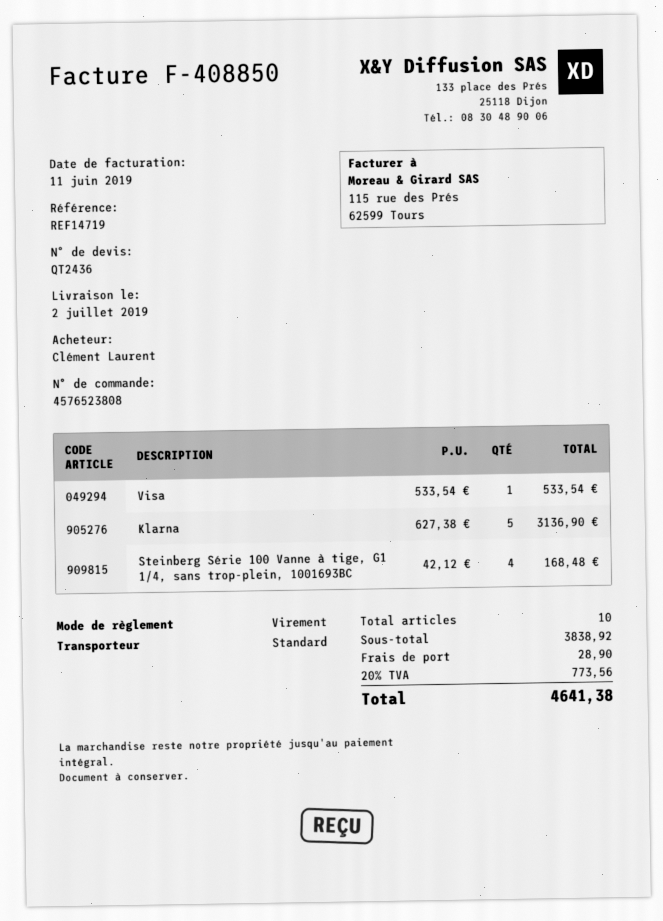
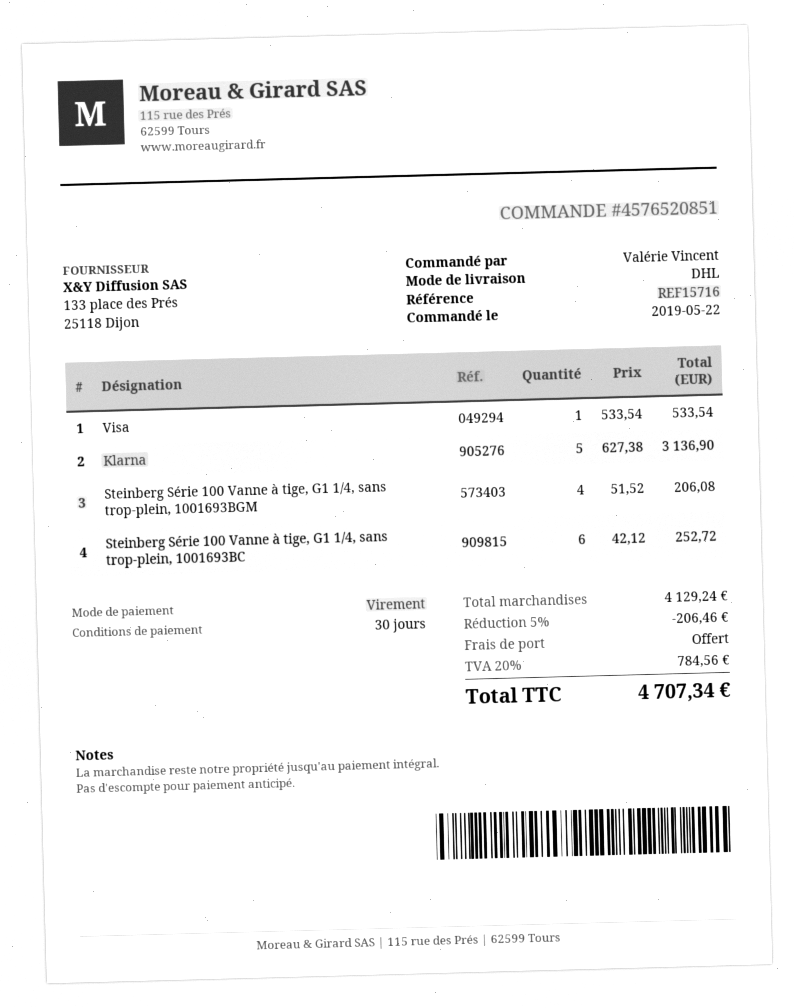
order number: 4576523808 -> 4576520851
reference: REF14719 -> REF15716
ordered by: Clément Laurent -> Valérie Vincent
shipping method: standard -> DHL
Steinberg Série 100 Vanne à tige, G1 1/4, sans trop-plein, 1001693BC: 4 x 42.12 = 168.48 -> 6 x 42.12 = 252.72
Steinberg Série 100 Vanne à tige, G1 1/4, sans trop-plein, 1001693BGM: none -> 4 x 51.52 = 206.08
subtotal: 3838.92 -> 4129.24
discount: none -> 5% = 206.46
shipping: 28.90 -> 0.00
tax: 20% = 773.56 -> 20% = 784.56
total: 4641.38 -> 4707.34

